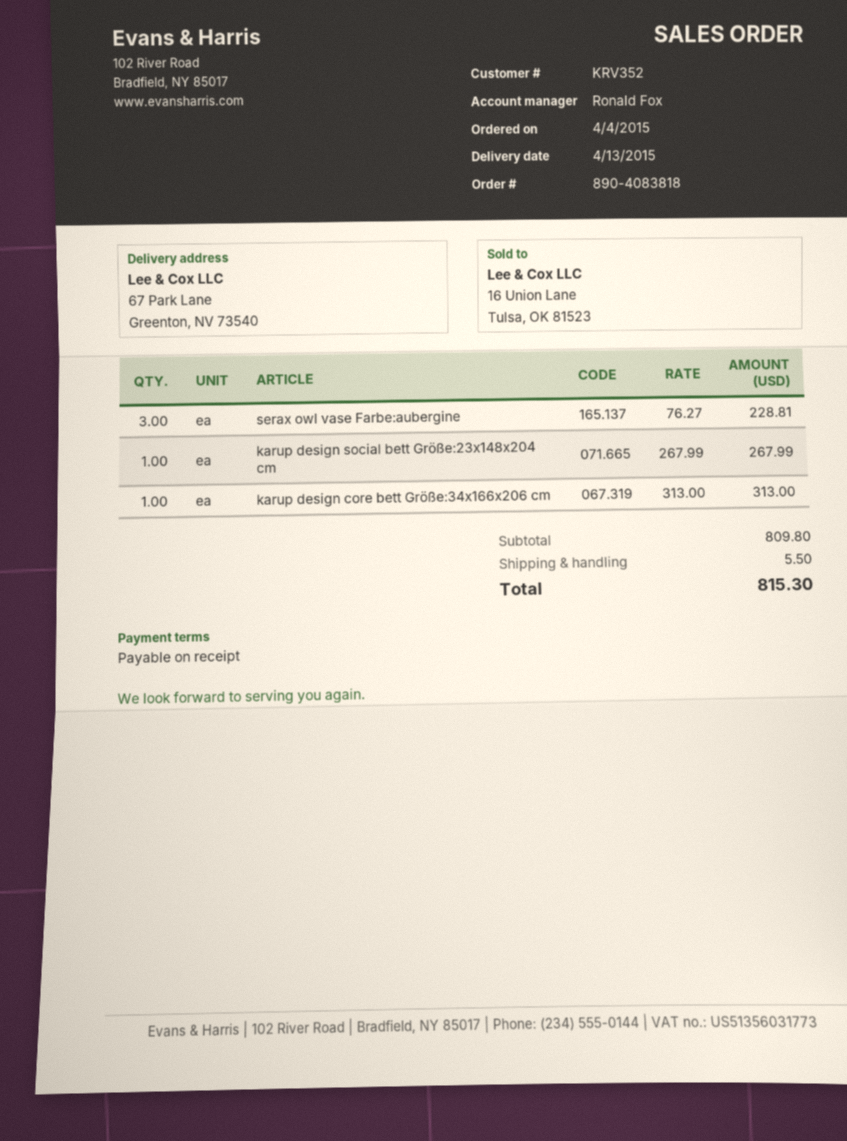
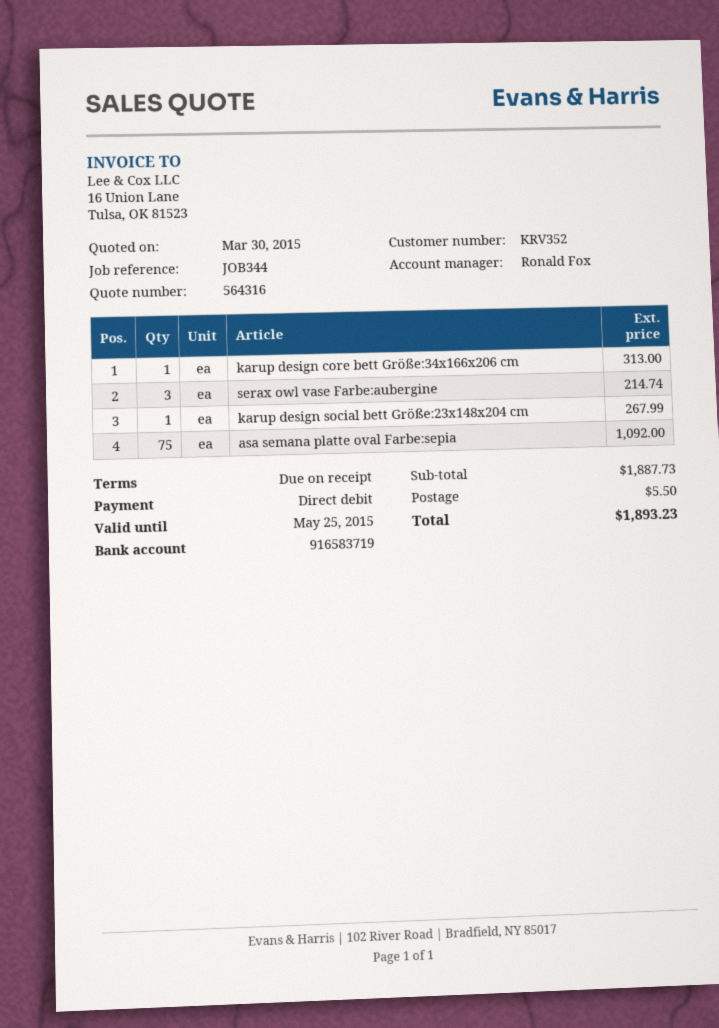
serax owl vase Farbe:aubergine: 3 for 228.81 -> 3 for 214.74
asa semana platte oval Farbe:sepia: none -> 75 for 1092.00
subtotal: 809.80 -> 1887.73
total: 815.30 -> 1893.23

